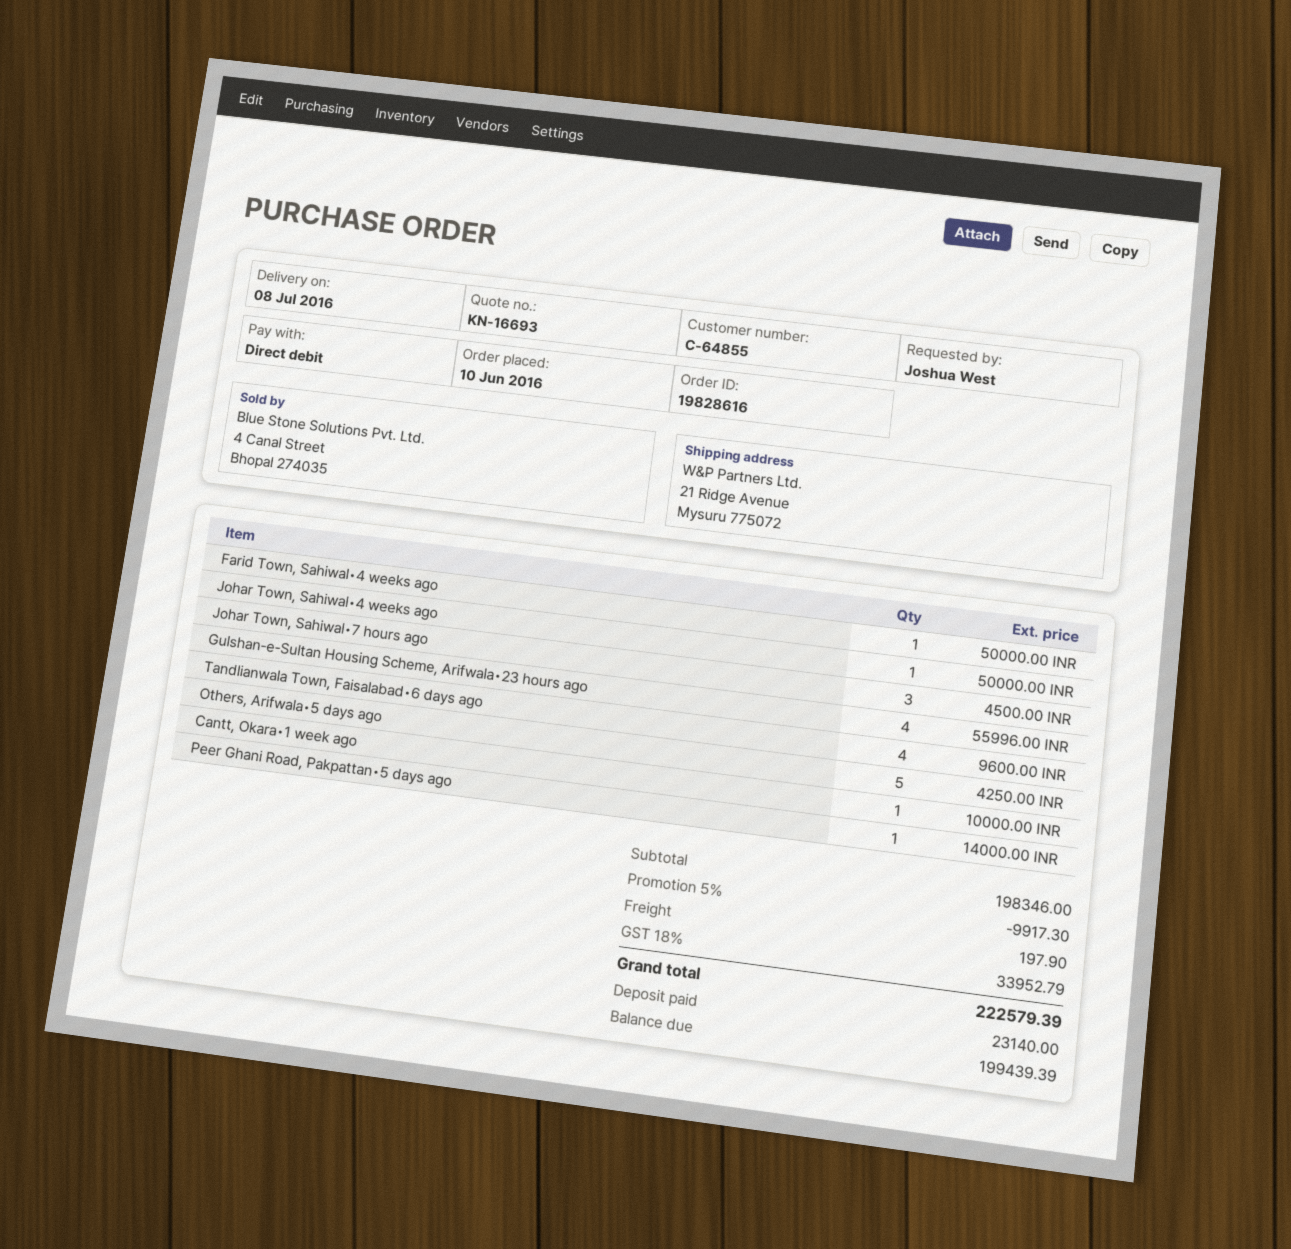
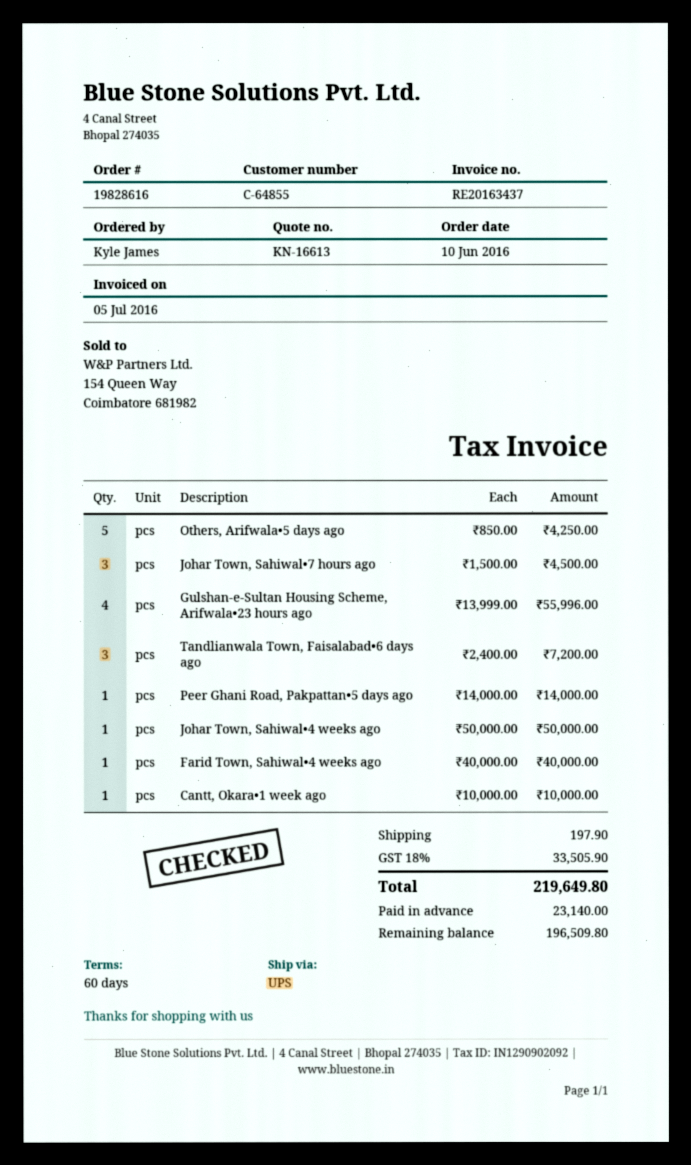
quote number: KN-16693 -> KN-16613
ordered by: Joshua West -> Kyle James
Farid Town, Sahiwal•4 weeks ago: 1 for 50000.00 -> 1 for 40000.00
Tandlianwala Town, Faisalabad•6 days ago: 4 for 9600.00 -> 3 for 7200.00
discount: 5% = 9917.30 -> none
tax: 18% = 33952.79 -> 18% = 33505.90
total: 222579.39 -> 219649.80
balance: 199439.39 -> 196509.80

